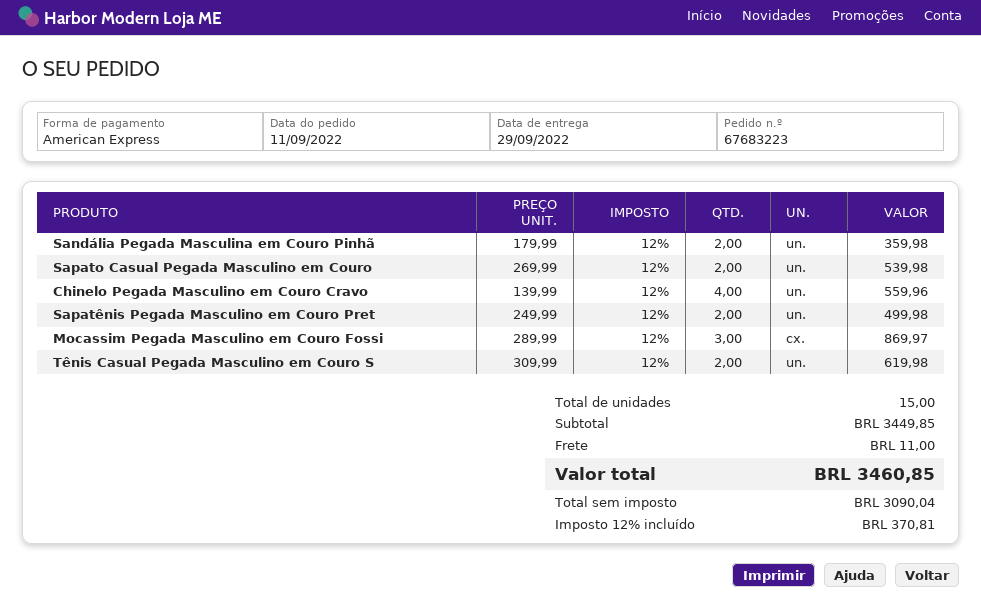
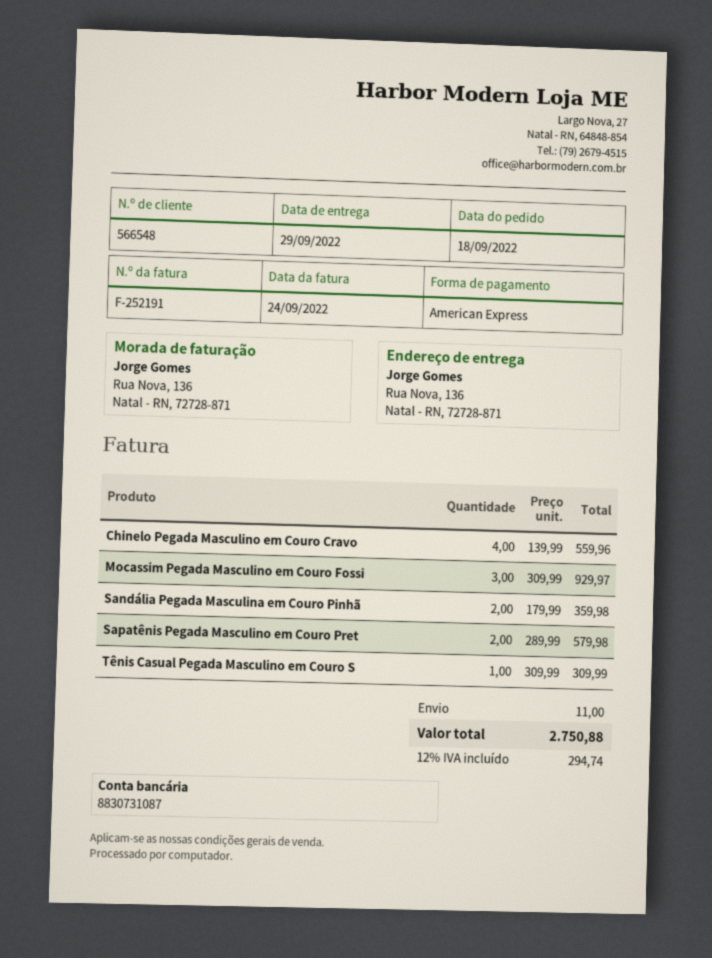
order date: 2022-09-11 -> 2022-09-18
Sapato Casual Pegada Masculino em Couro: 2 x 269.99 = 539.98 -> none
Sapatênis Pegada Masculino em Couro Pret: 2 x 249.99 = 499.98 -> 2 x 289.99 = 579.98
Mocassim Pegada Masculino em Couro Fossi: 3 x 289.99 = 869.97 -> 3 x 309.99 = 929.97
Tênis Casual Pegada Masculino em Couro S: 2 x 309.99 = 619.98 -> 1 x 309.99 = 309.99
tax: 12% = 370.81 -> 12% = 294.74
total: 3460.85 -> 2750.88

